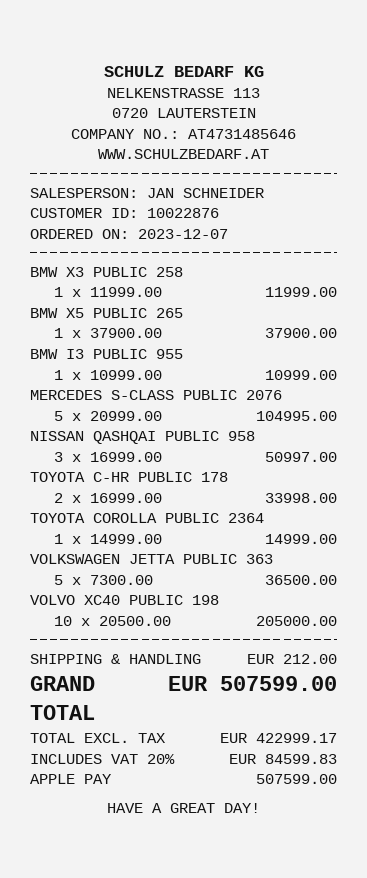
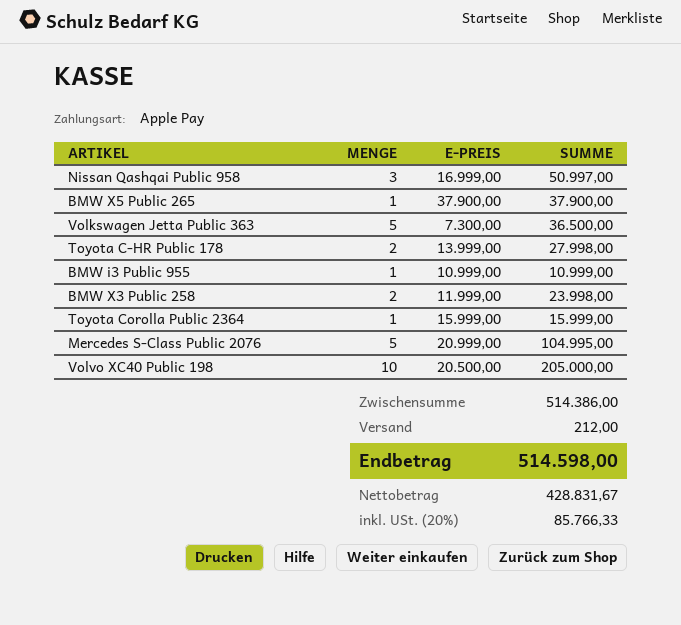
BMW X3 PUBLIC 258: 1 x 11999.00 = 11999.00 -> 2 x 11999.00 = 23998.00
TOYOTA C-HR PUBLIC 178: 2 x 16999.00 = 33998.00 -> 2 x 13999.00 = 27998.00
TOYOTA COROLLA PUBLIC 2364: 1 x 14999.00 = 14999.00 -> 1 x 15999.00 = 15999.00
net: 422999.17 -> 428831.67
tax: 20% = 84599.83 -> 20% = 85766.33
total: 507599.00 -> 514598.00

